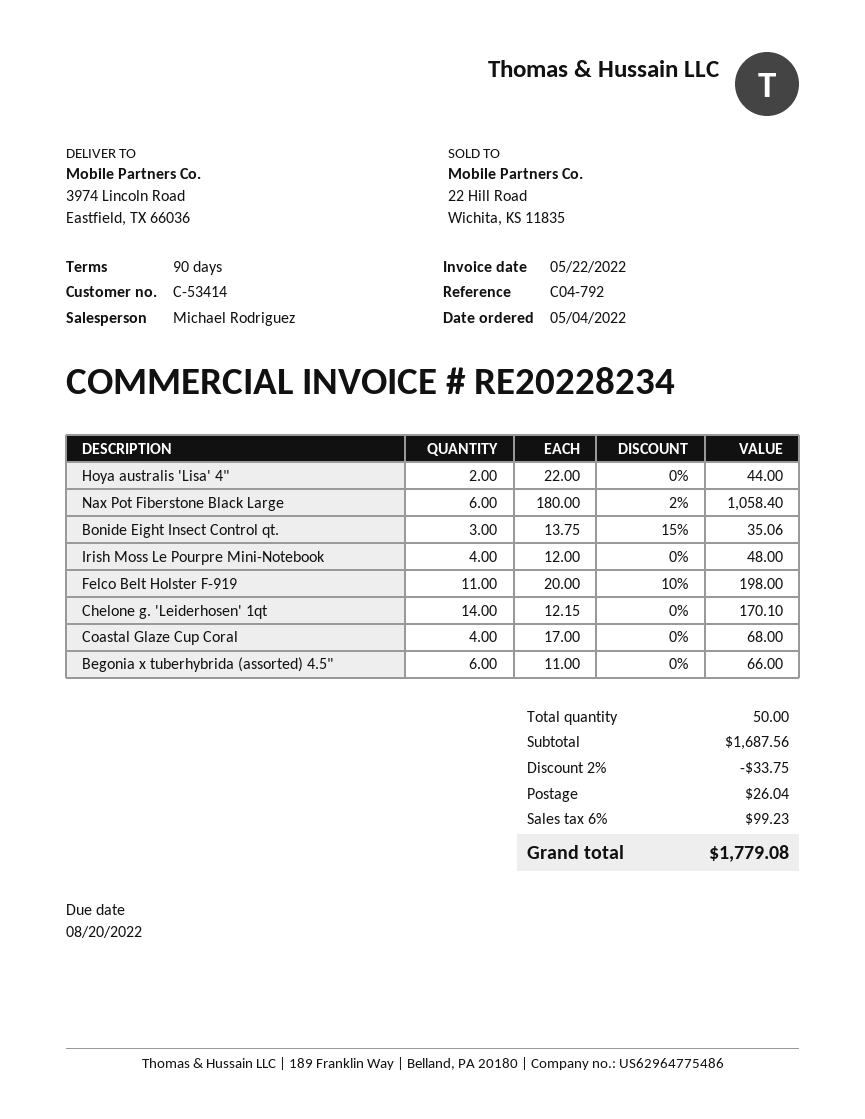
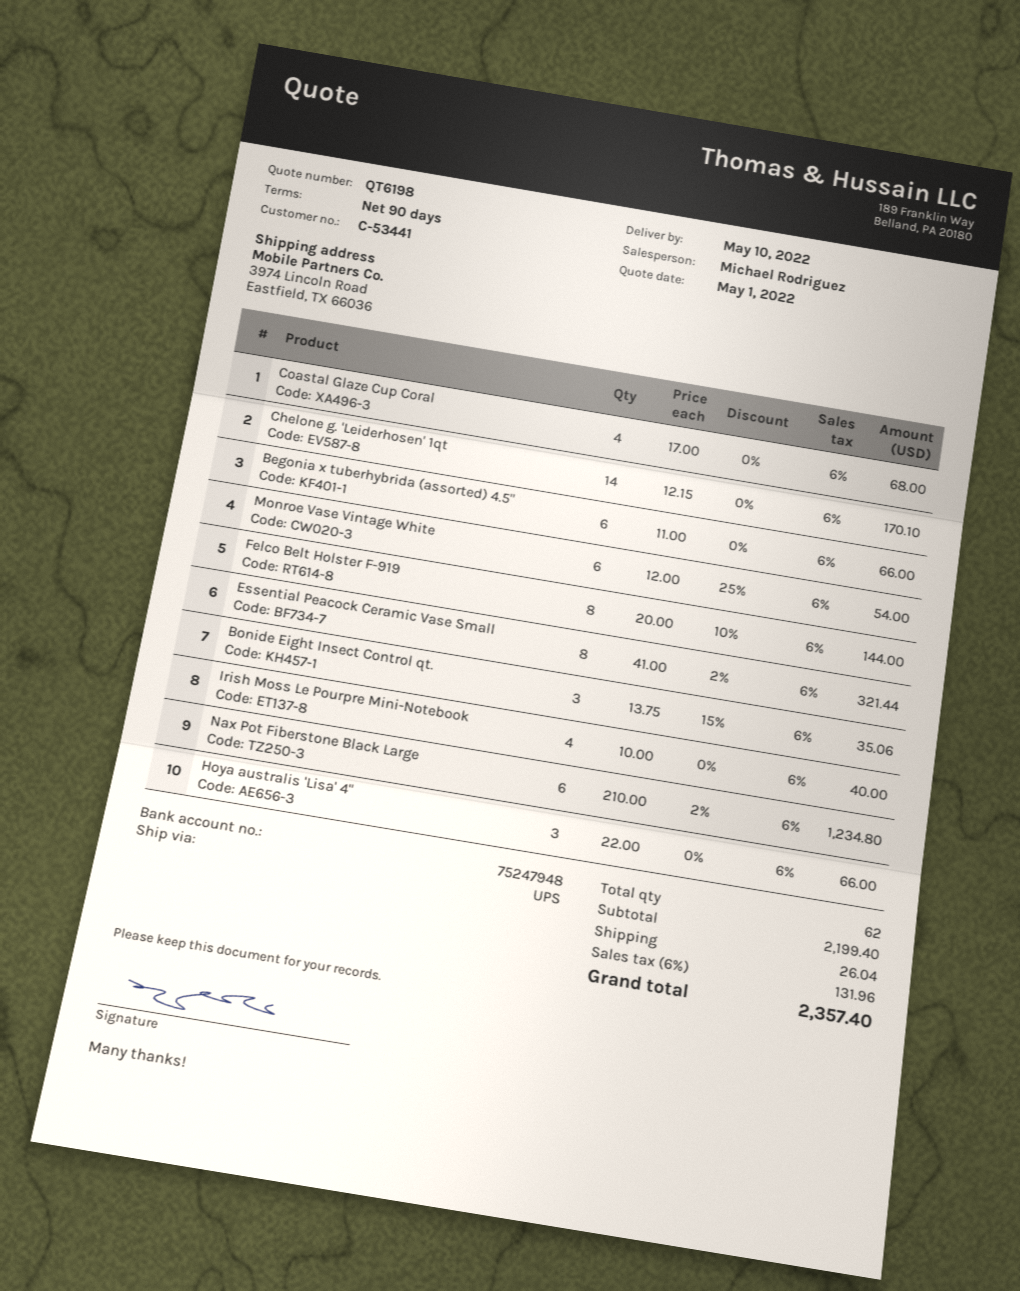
customer number: C-53414 -> C-53441
Hoya australis 'Lisa' 4": 2 x 22.00 = 44.00 -> 3 x 22.00 = 66.00
Nax Pot Fiberstone Black Large: 6 x 180.00 - 2% = 1058.40 -> 6 x 210.00 - 2% = 1234.80
Irish Moss Le Pourpre Mini-Notebook: 4 x 12.00 = 48.00 -> 4 x 10.00 = 40.00
Felco Belt Holster F-919: 11 x 20.00 - 10% = 198.00 -> 8 x 20.00 - 10% = 144.00
Monroe Vase Vintage White: none -> 6 x 12.00 - 25% = 54.00
Essential Peacock Ceramic Vase Small: none -> 8 x 41.00 - 2% = 321.44
total quantity: 50 -> 62
subtotal: 1687.56 -> 2199.40
discount: 2% = 33.75 -> none
tax: 6% = 99.23 -> 6% = 131.96
total: 1779.08 -> 2357.40

